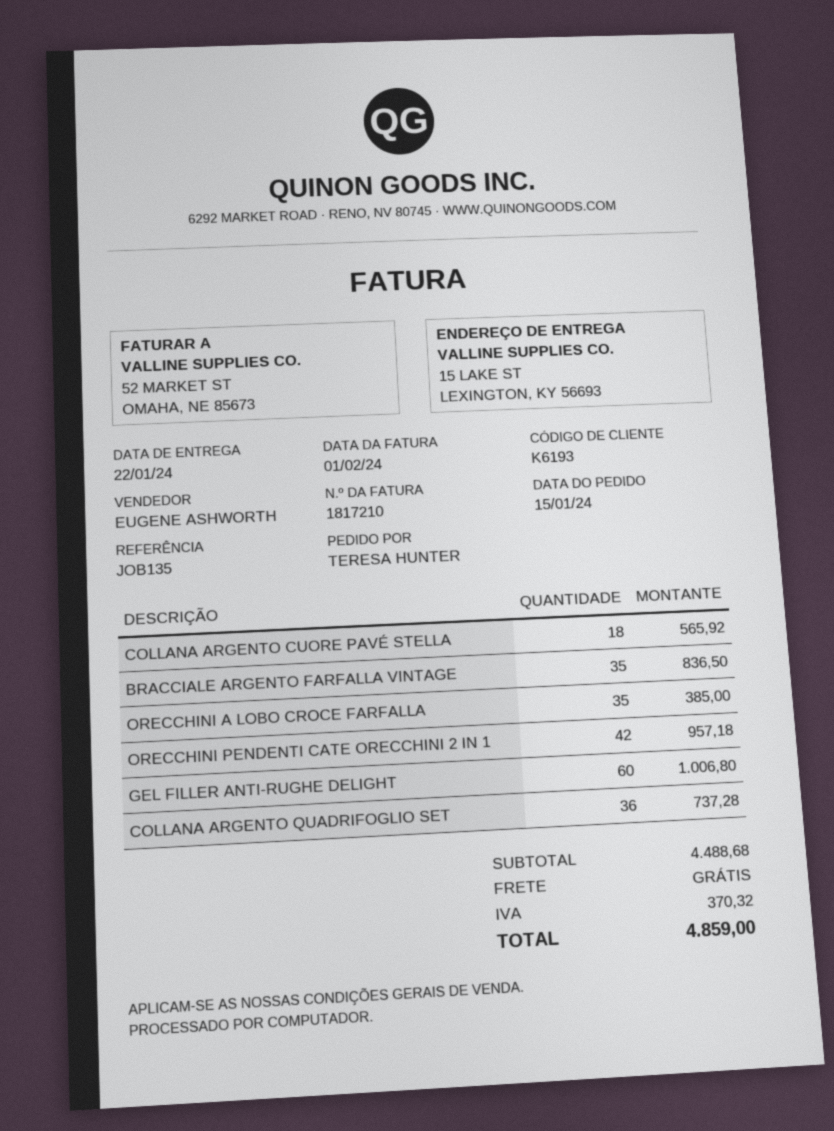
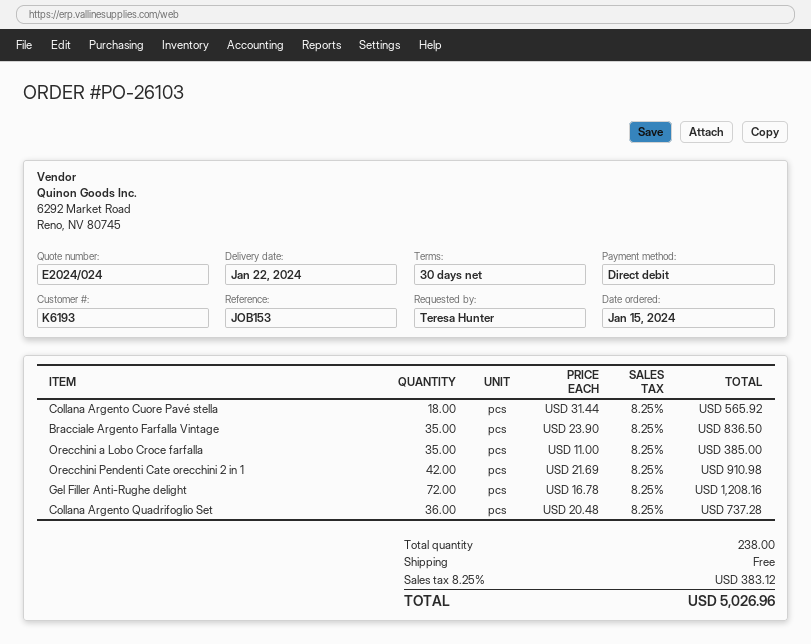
reference: JOB135 -> JOB153
ORECCHINI PENDENTI CATE ORECCHINI 2 IN 1: 42 for 957.18 -> 42 for 910.98
GEL FILLER ANTI-RUGHE DELIGHT: 60 for 1006.80 -> 72 for 1208.16
tax: 370.32 -> 383.12
total: 4859.00 -> 5026.96

